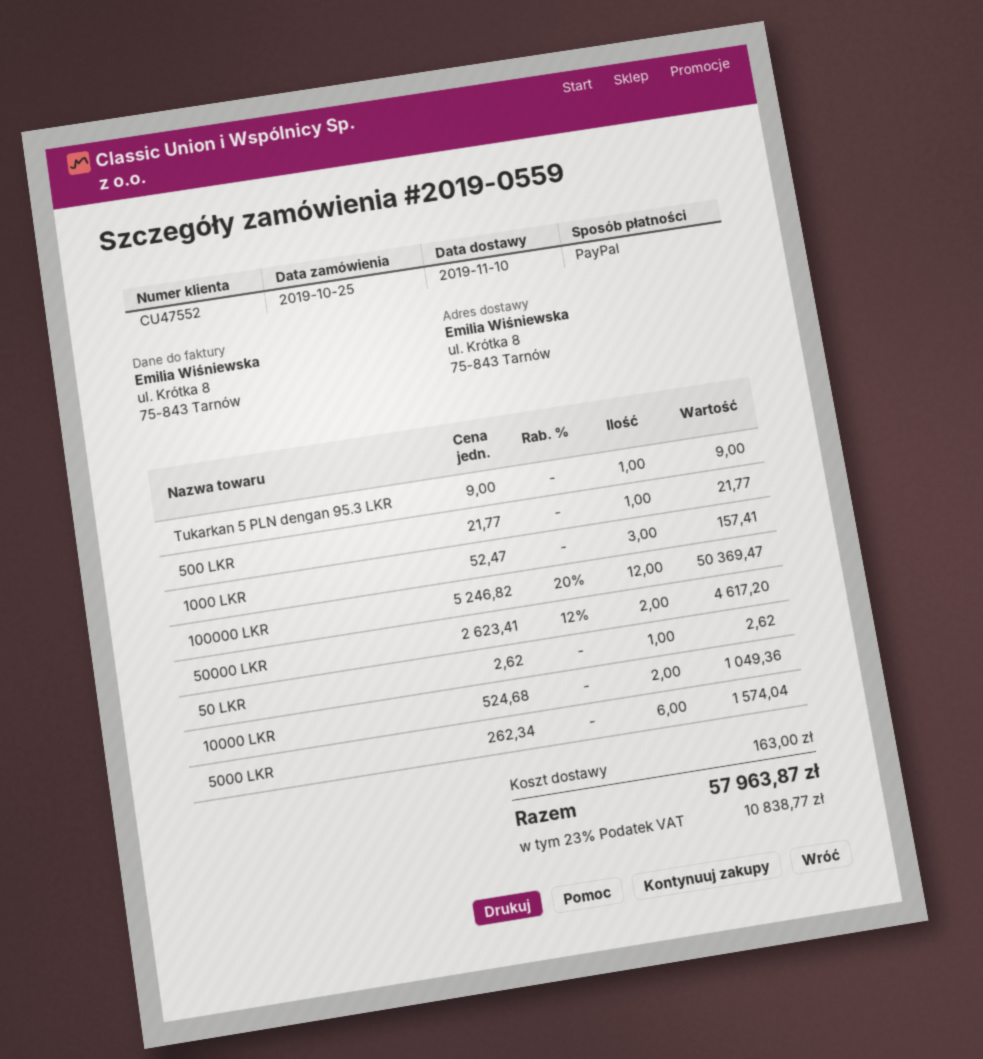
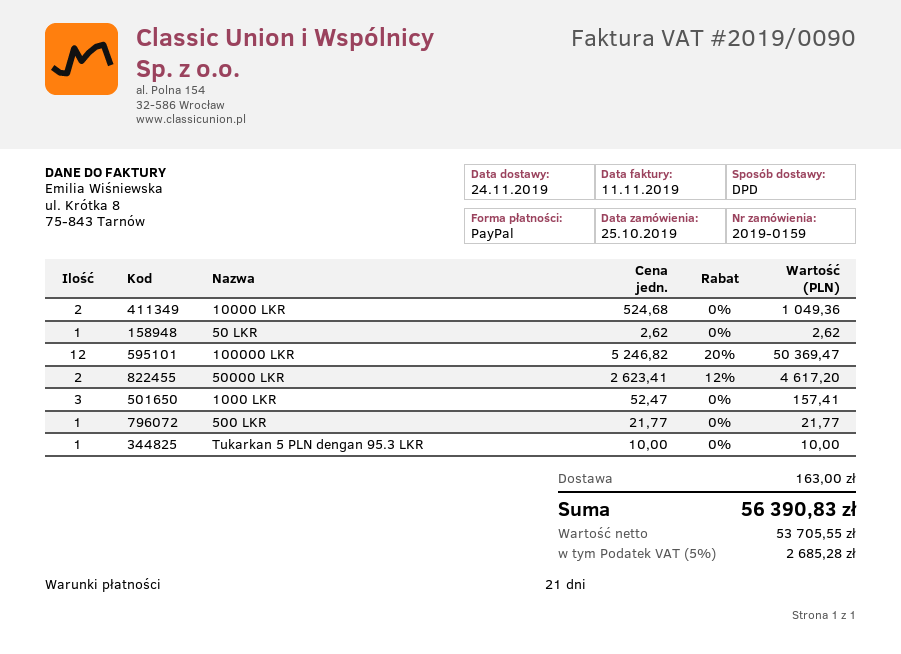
order number: 2019-0559 -> 2019-0159
delivery date: 2019-11-10 -> 2019-11-24
Tukarkan 5 PLN dengan 95.3 LKR: 1 x 9.00 = 9.00 -> 1 x 10.00 = 10.00
5000 LKR: 6 x 262.34 = 1574.04 -> none
tax: 23% = 10838.77 -> 5% = 2685.28
total: 57963.87 -> 56390.83

